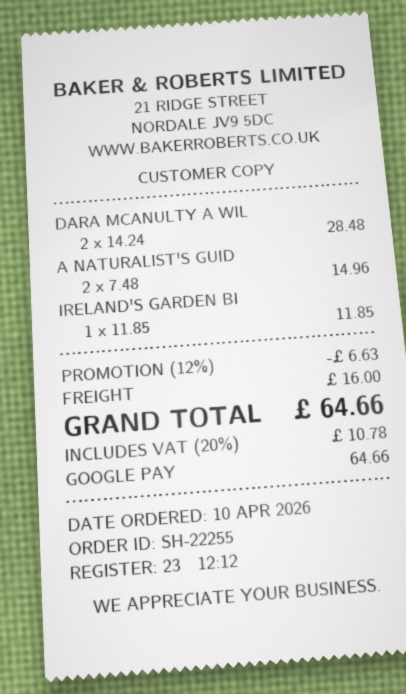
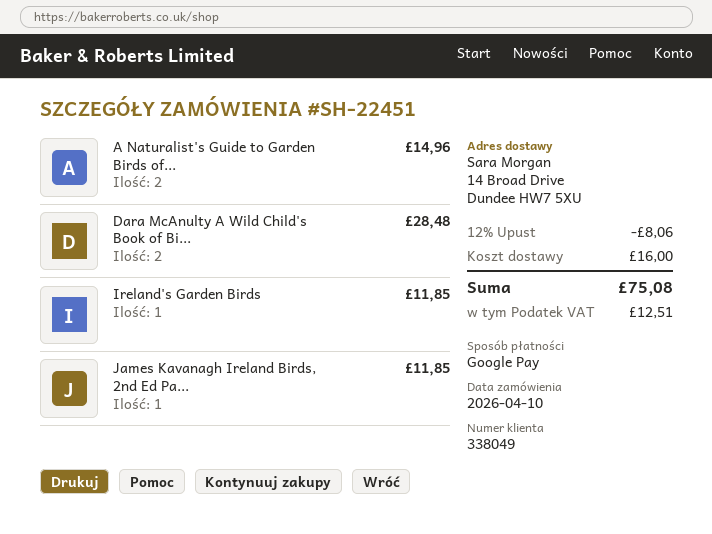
order number: SH-22255 -> SH-22451
James Kavanagh Ireland Birds, 2nd Ed Pa...: none -> 1 for 11.85
discount: 12% = 6.63 -> 12% = 8.06
tax: 10.78 -> 12.51
total: 64.66 -> 75.08

